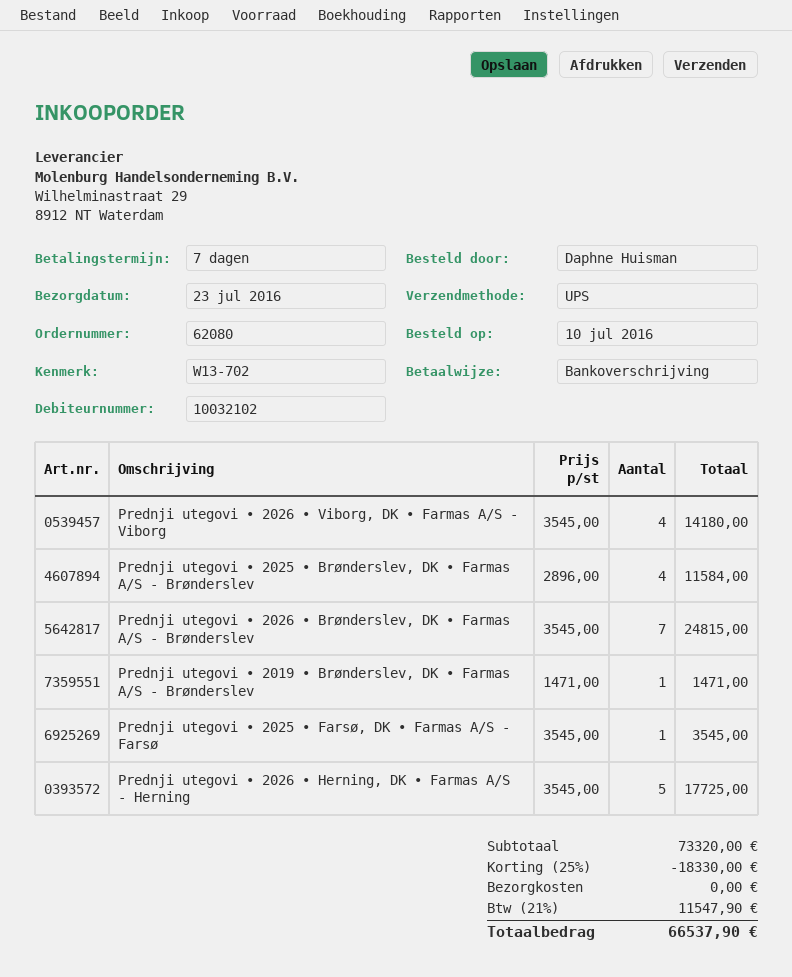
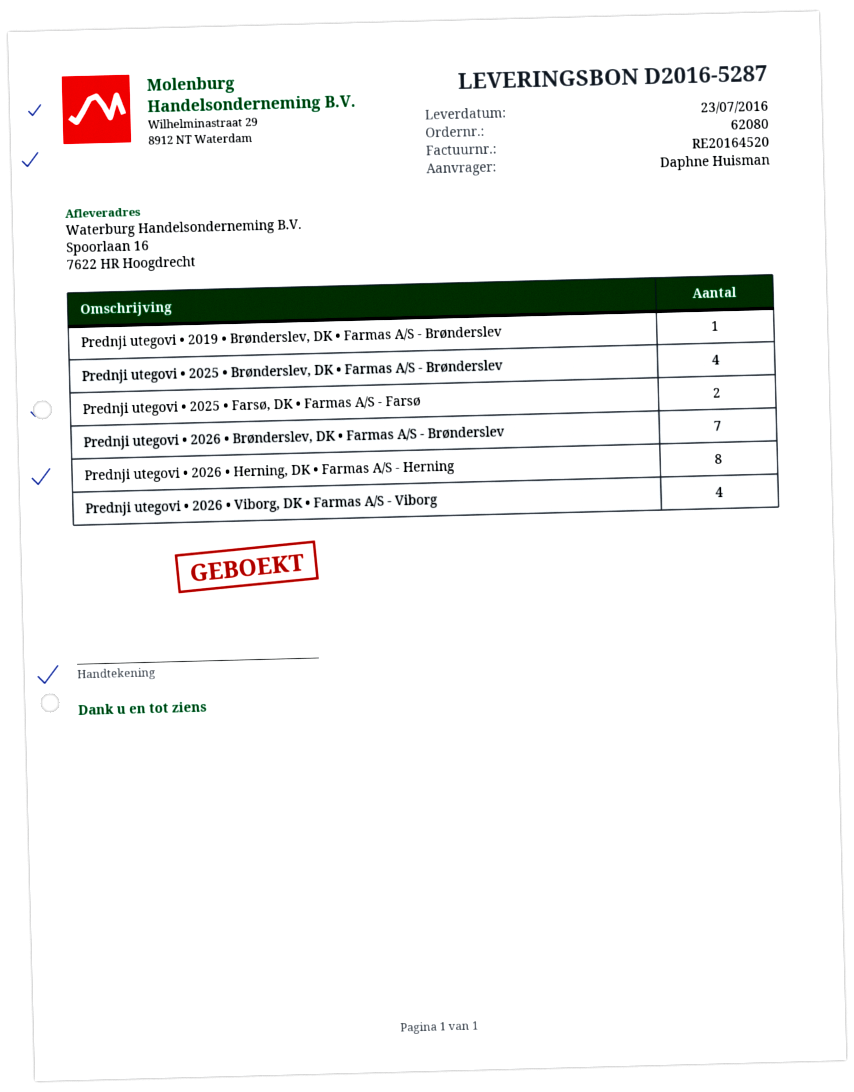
Prednji utegovi • 2025 • Farsø, DK • Farmas A/S - Farsø: 1 -> 2
Prednji utegovi • 2026 • Herning, DK • Farmas A/S - Herning: 5 -> 8

